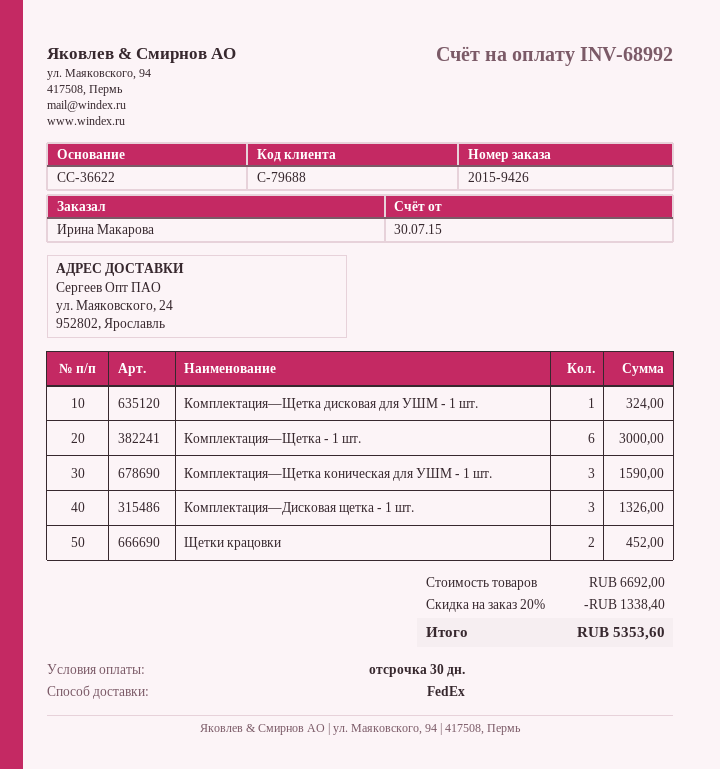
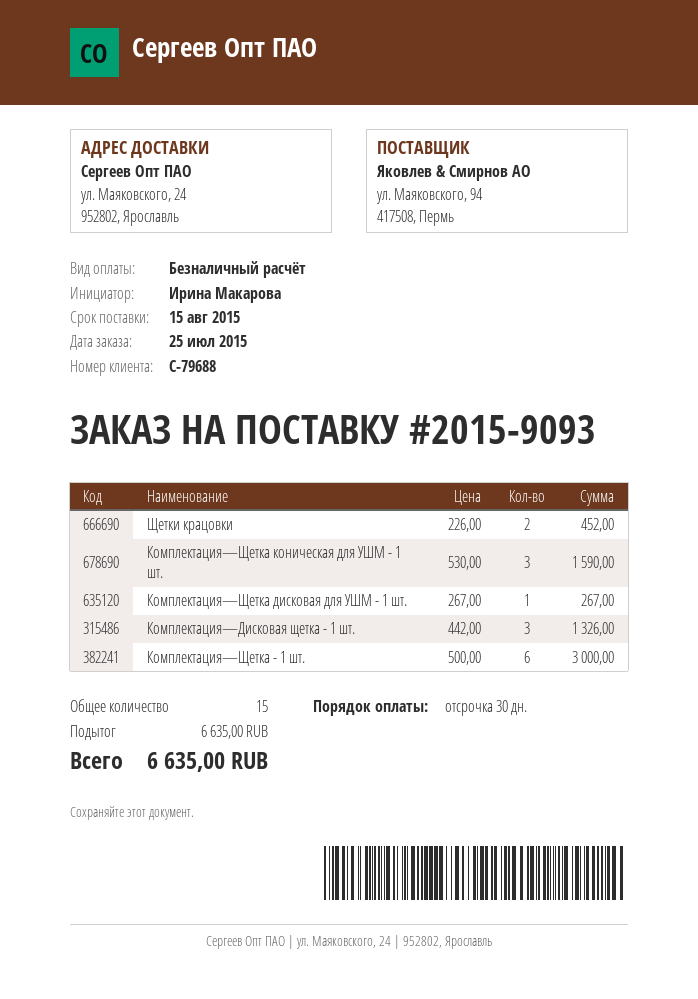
order number: 2015-9426 -> 2015-9093
Комплектация—Щетка дисковая для УШМ - 1 шт.: 1 for 324.00 -> 1 for 267.00
subtotal: 6692.00 -> 6635.00
discount: 20% = 1338.40 -> none
total: 5353.60 -> 6635.00

